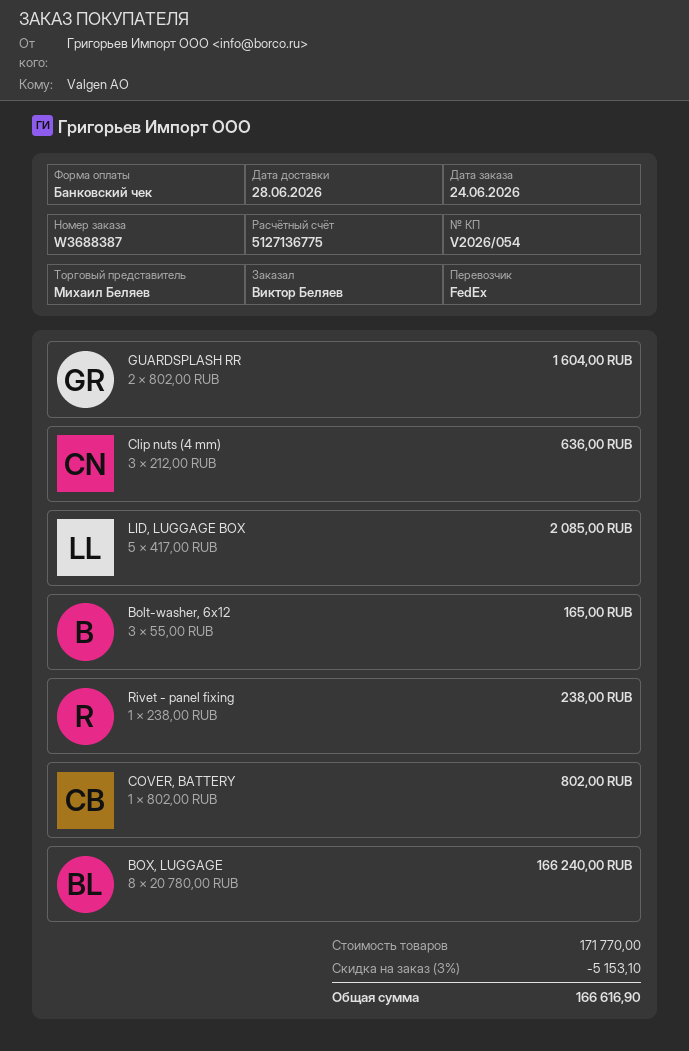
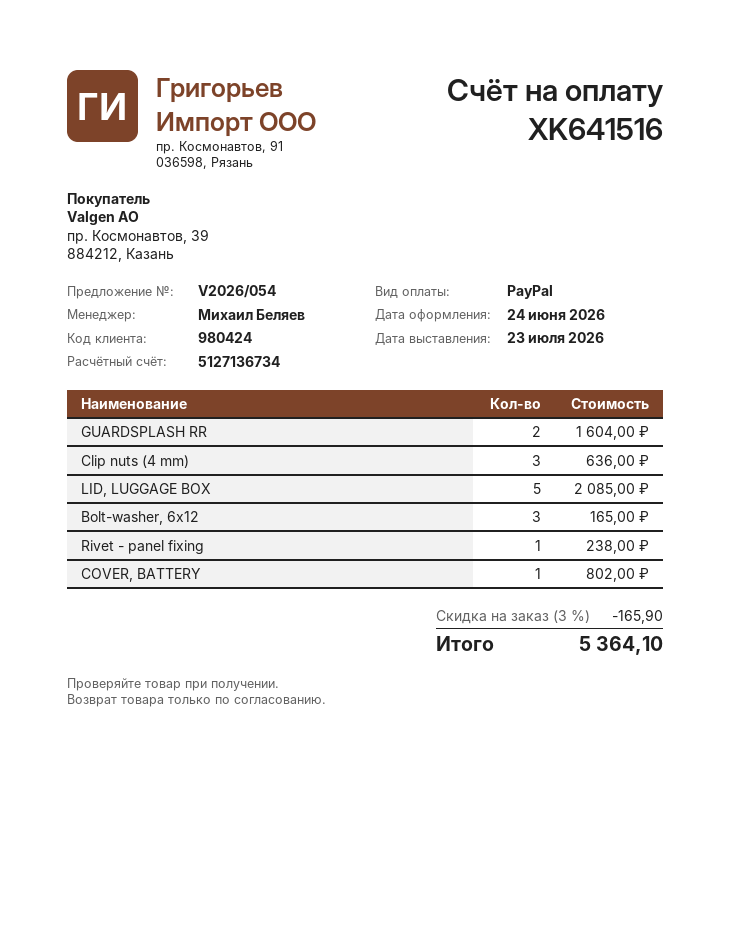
payment method: cheque -> PayPal
bank account: 5127136775 -> 5127136734
BOX, LUGGAGE: 8 for 166240.00 -> none
discount: 3% = 5153.10 -> 3% = 165.90
total: 166616.90 -> 5364.10

